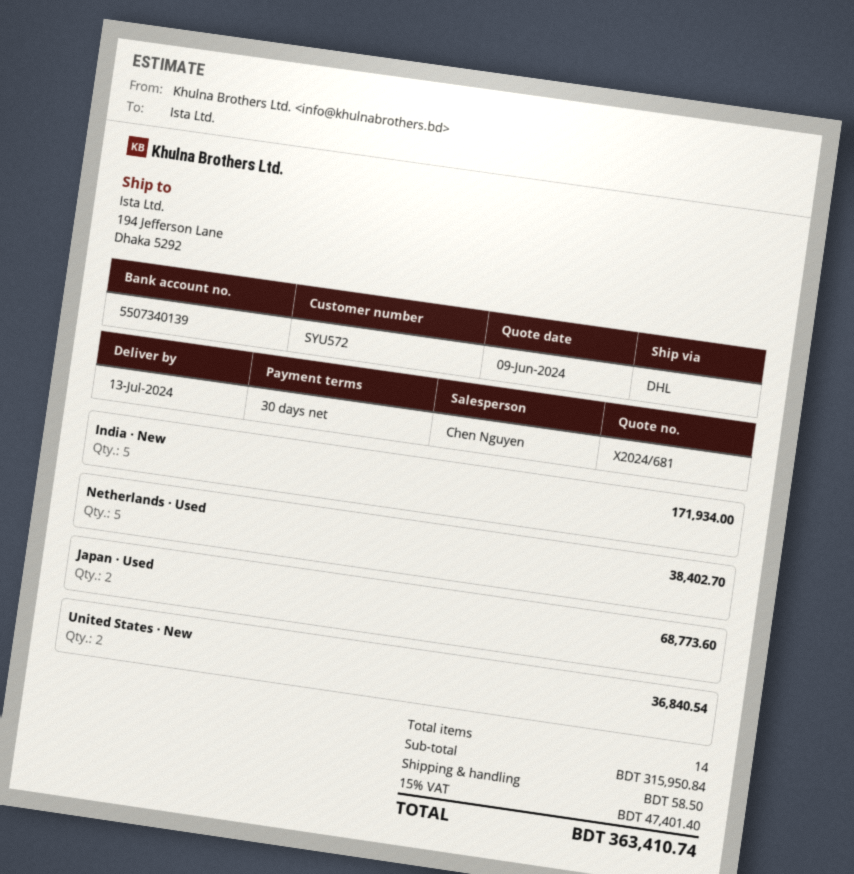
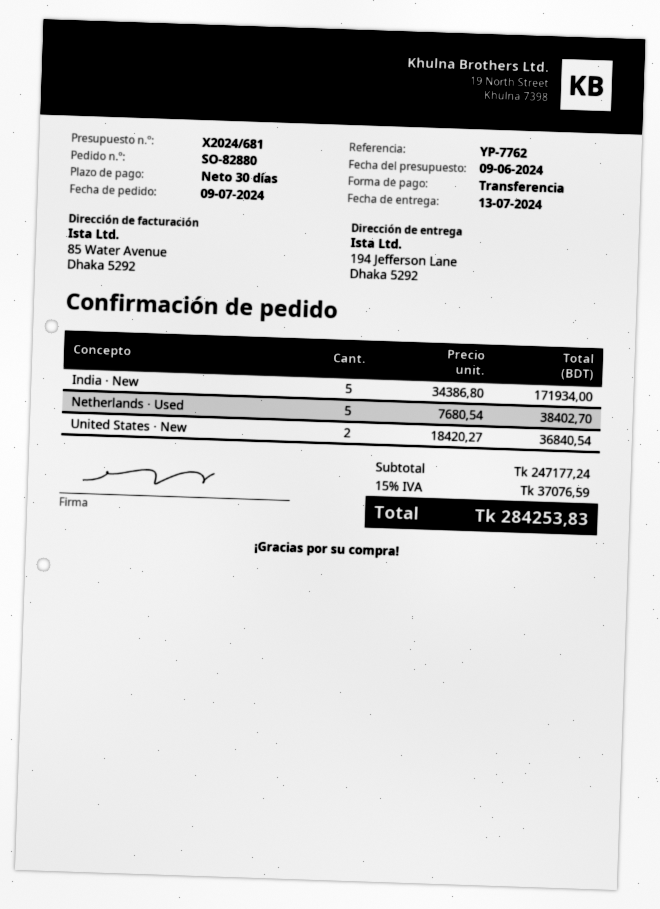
Japan · Used: 2 for 68773.60 -> none
subtotal: 315950.84 -> 247177.24
shipping: 58.50 -> none
tax: 15% = 47401.40 -> 15% = 37076.59
total: 363410.74 -> 284253.83

